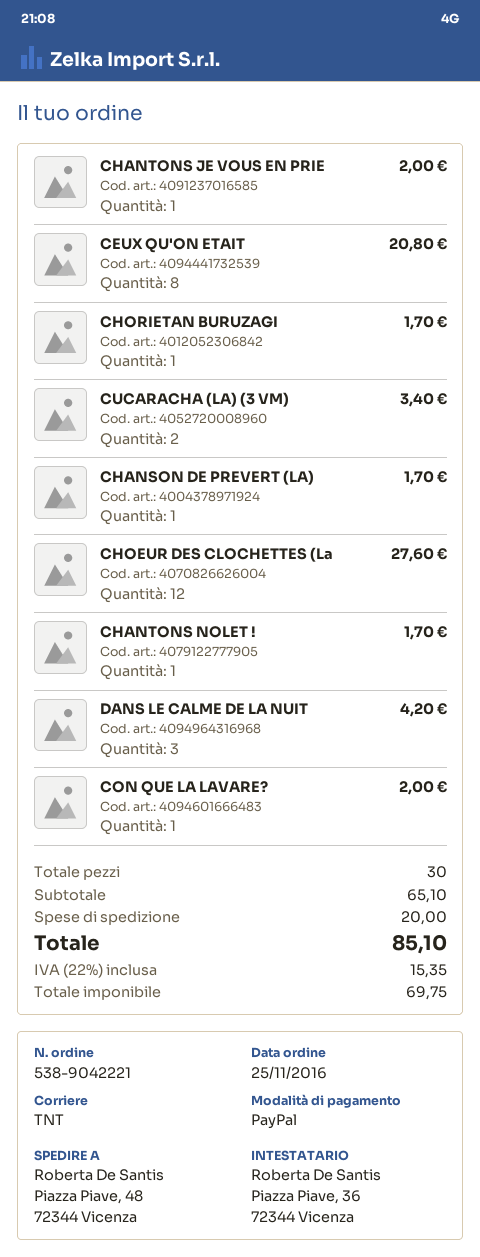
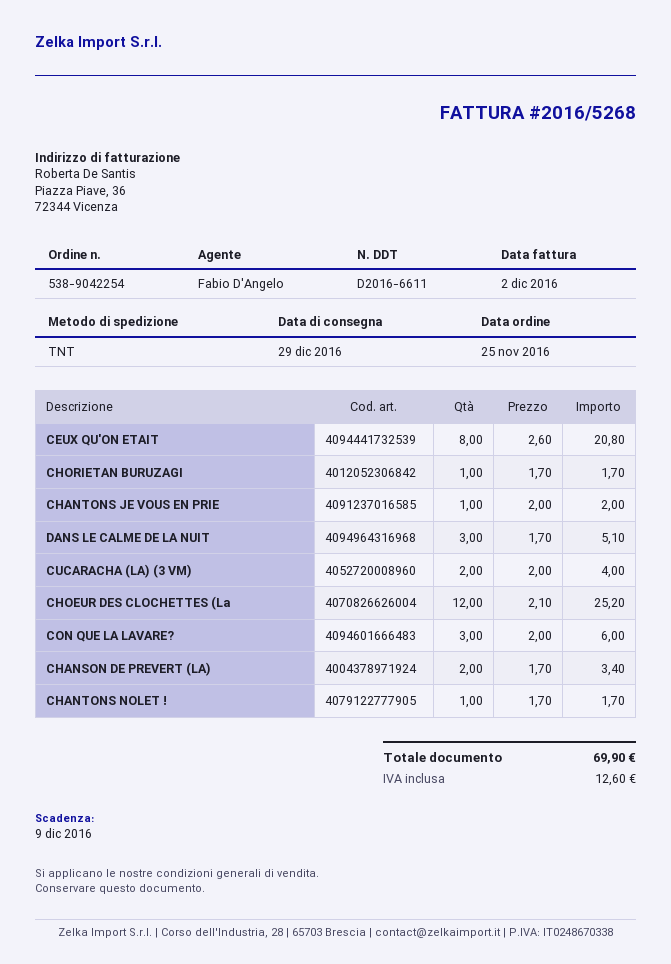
order number: 538-9042221 -> 538-9042254
CUCARACHA (LA) (3 VM): 2 for 3.40 -> 2 for 4.00
CHANSON DE PREVERT (LA): 1 for 1.70 -> 2 for 3.40
CHOEUR DES CLOCHETTES (La: 12 for 27.60 -> 12 for 25.20
DANS LE CALME DE LA NUIT: 3 for 4.20 -> 3 for 5.10
CON QUE LA LAVARE?: 1 for 2.00 -> 3 for 6.00
shipping: 20.00 -> none
tax: 15.35 -> 12.60
total: 85.10 -> 69.90

